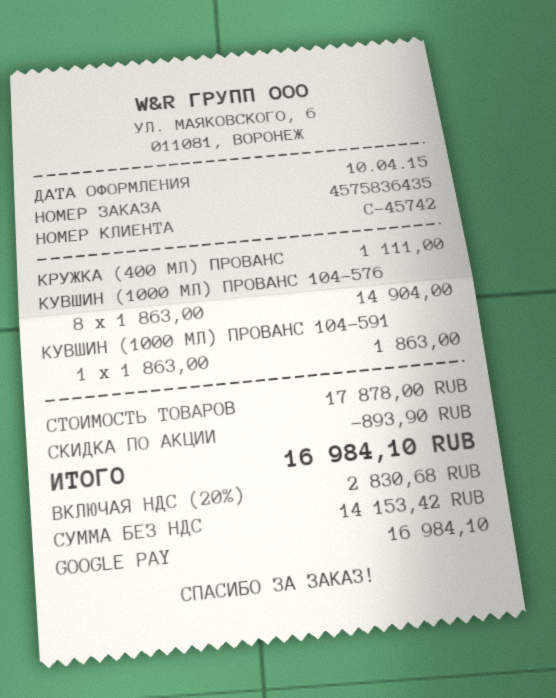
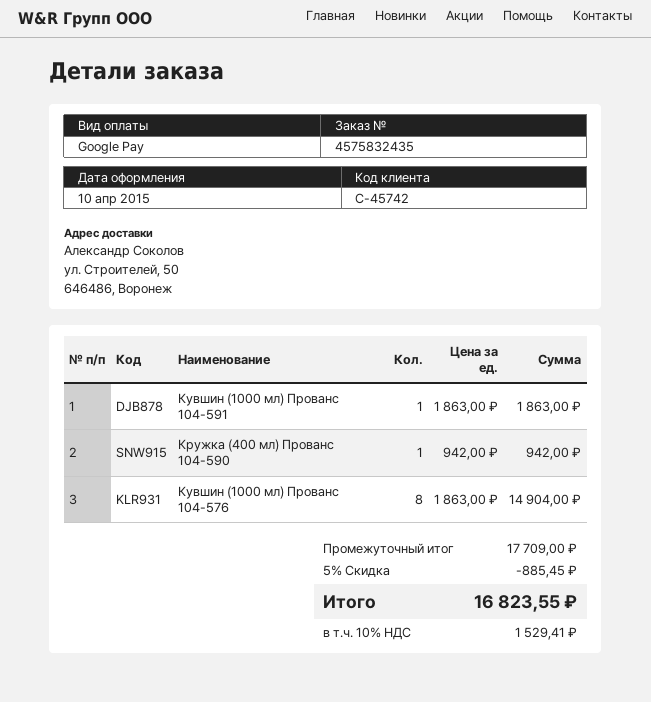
order number: 4575836435 -> 4575832435
КРУЖКА (400 МЛ) ПРОВАНС: 1 x 1111.00 = 1111.00 -> 1 x 942.00 = 942.00
subtotal: 17878.00 -> 17709.00
discount: 893.90 -> 885.45
tax: 20% = 2830.68 -> 10% = 1529.41
total: 16984.10 -> 16823.55

